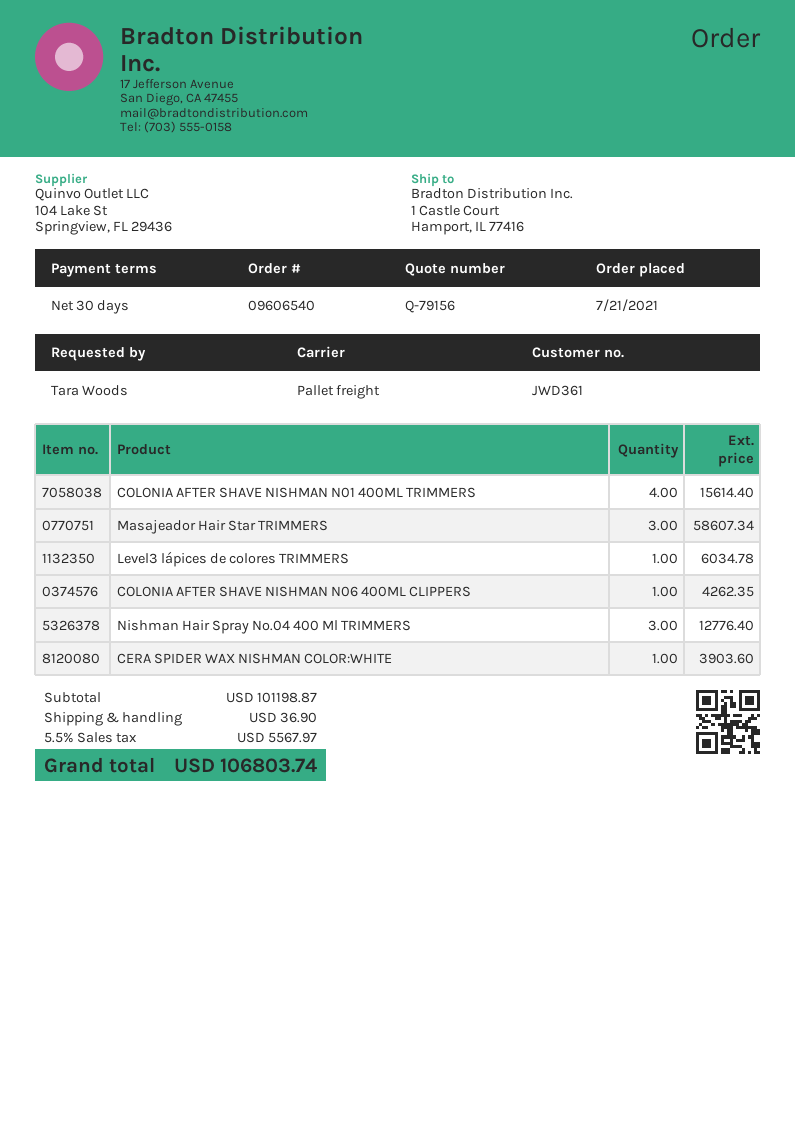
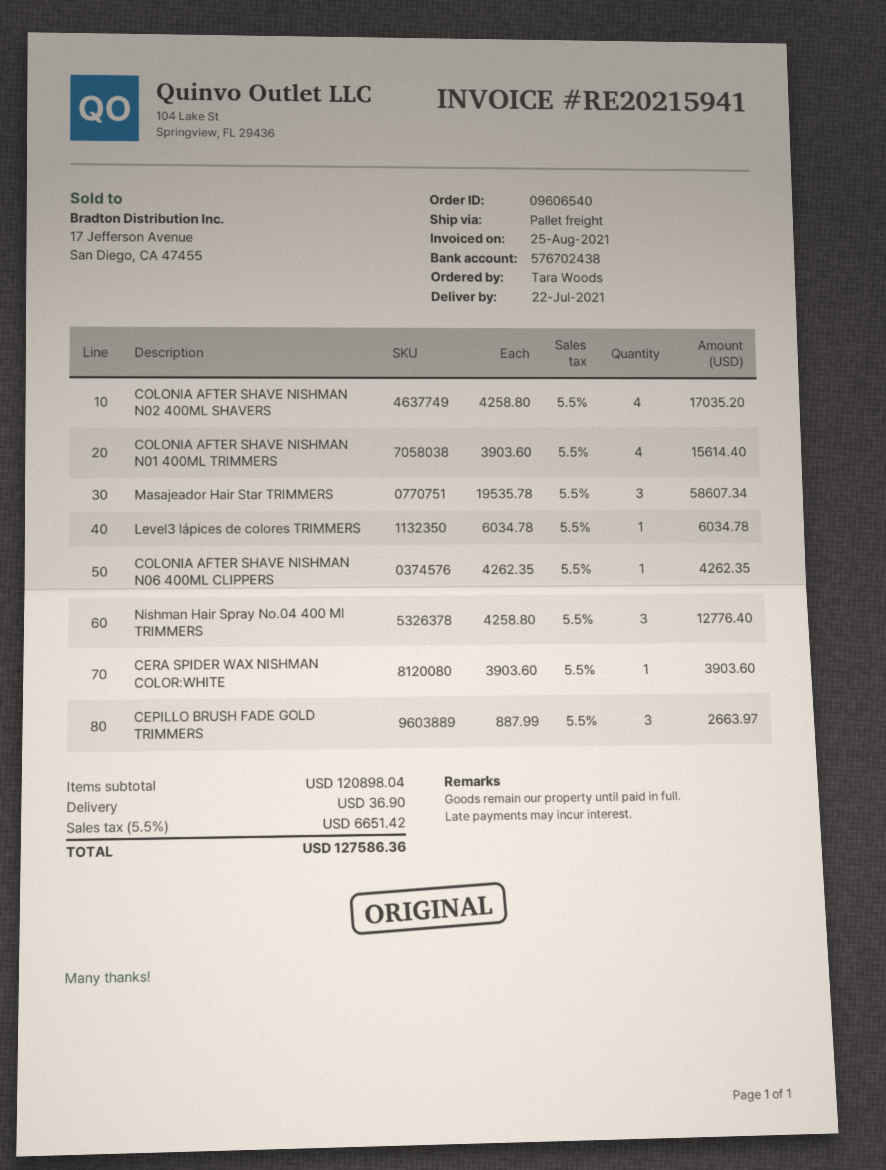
COLONIA AFTER SHAVE NISHMAN N02 400ML SHAVERS: none -> 4 for 17035.20
CEPILLO BRUSH FADE GOLD TRIMMERS: none -> 3 for 2663.97
subtotal: 101198.87 -> 120898.04
tax: 5.5% = 5567.97 -> 5.5% = 6651.42
total: 106803.74 -> 127586.36

